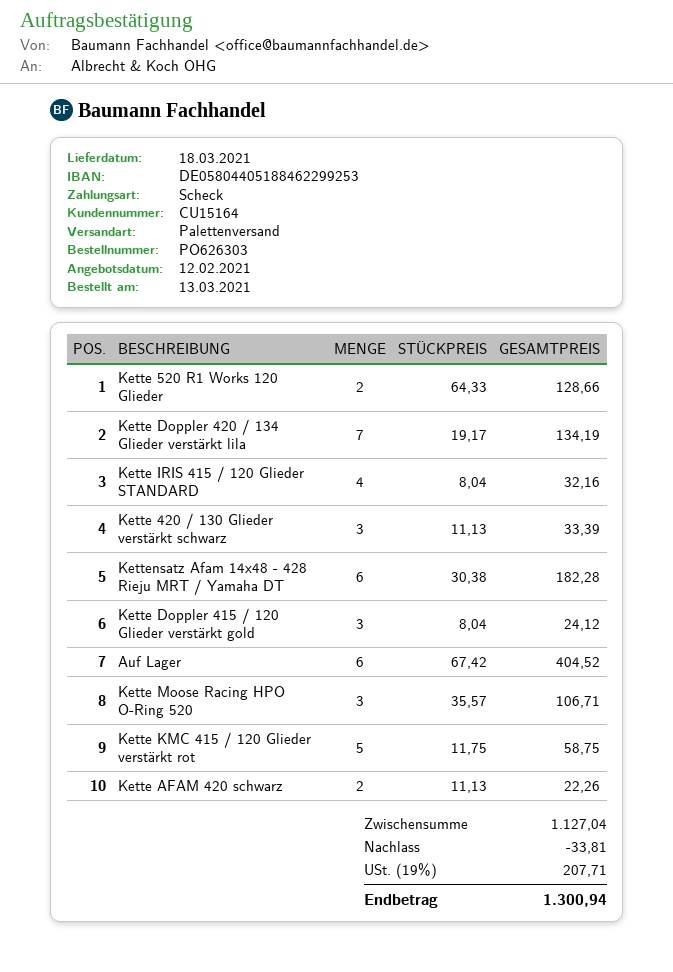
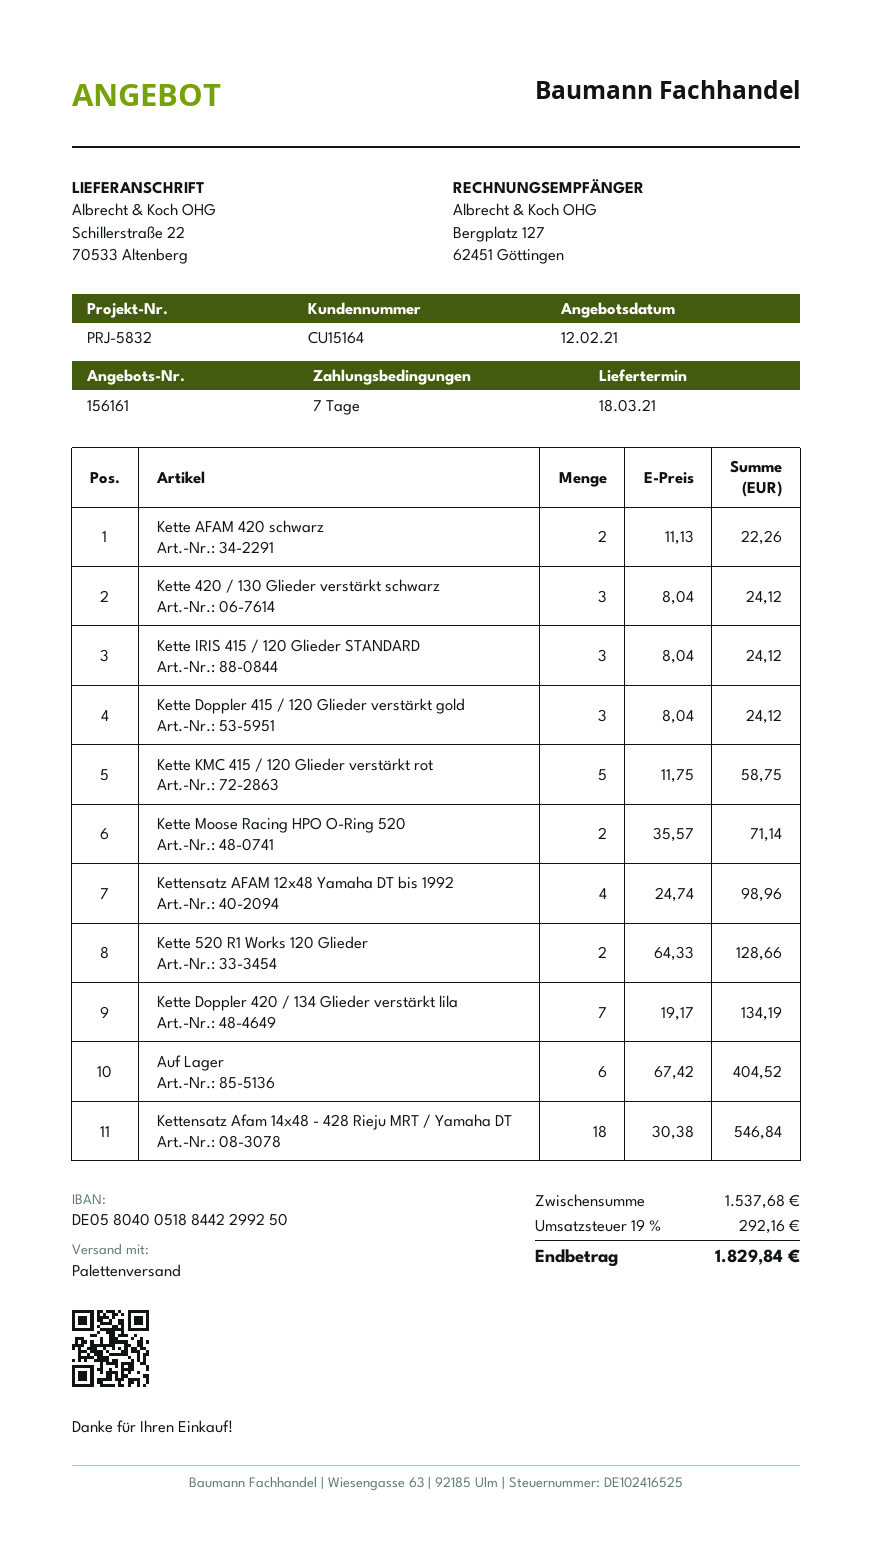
bank account: DE05804405188462299253 -> DE05804005188442299250
Kette IRIS 415 / 120 Glieder STANDARD: 4 x 8.04 = 32.16 -> 3 x 8.04 = 24.12
Kette 420 / 130 Glieder verstärkt schwarz: 3 x 11.13 = 33.39 -> 3 x 8.04 = 24.12
Kettensatz Afam 14x48 - 428 Rieju MRT / Yamaha DT: 6 x 30.38 = 182.28 -> 18 x 30.38 = 546.84
Kette Moose Racing HPO O-Ring 520: 3 x 35.57 = 106.71 -> 2 x 35.57 = 71.14
Kettensatz AFAM 12x48 Yamaha DT bis 1992: none -> 4 x 24.74 = 98.96
subtotal: 1127.04 -> 1537.68
discount: 33.81 -> none
tax: 19% = 207.71 -> 19% = 292.16
total: 1300.94 -> 1829.84

